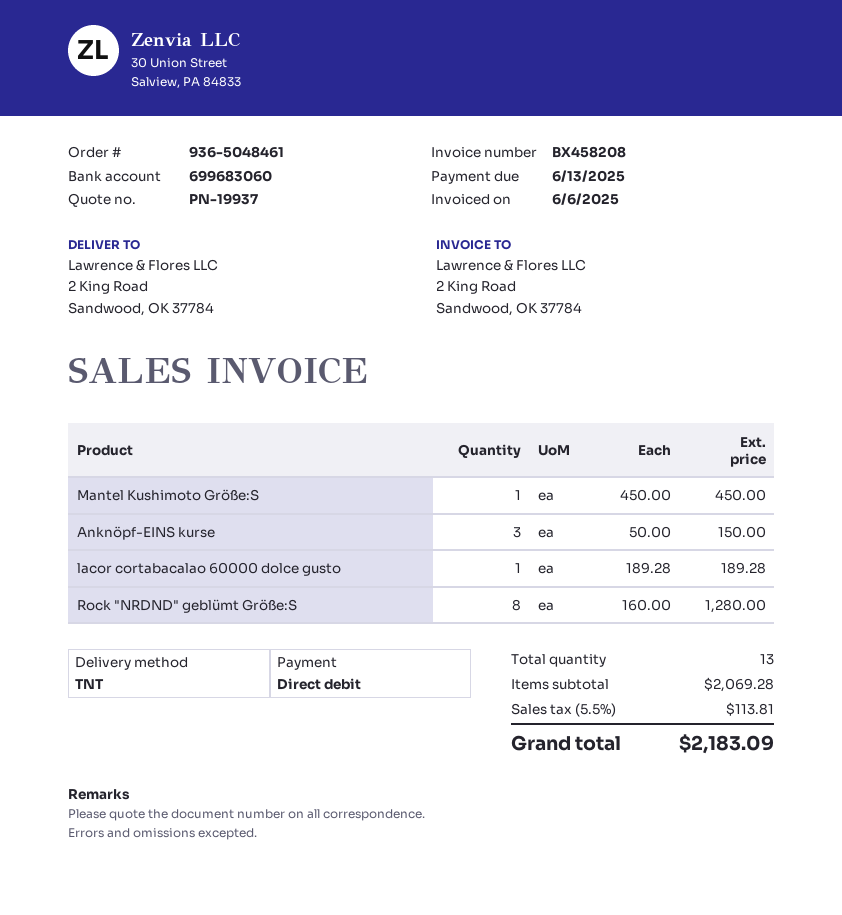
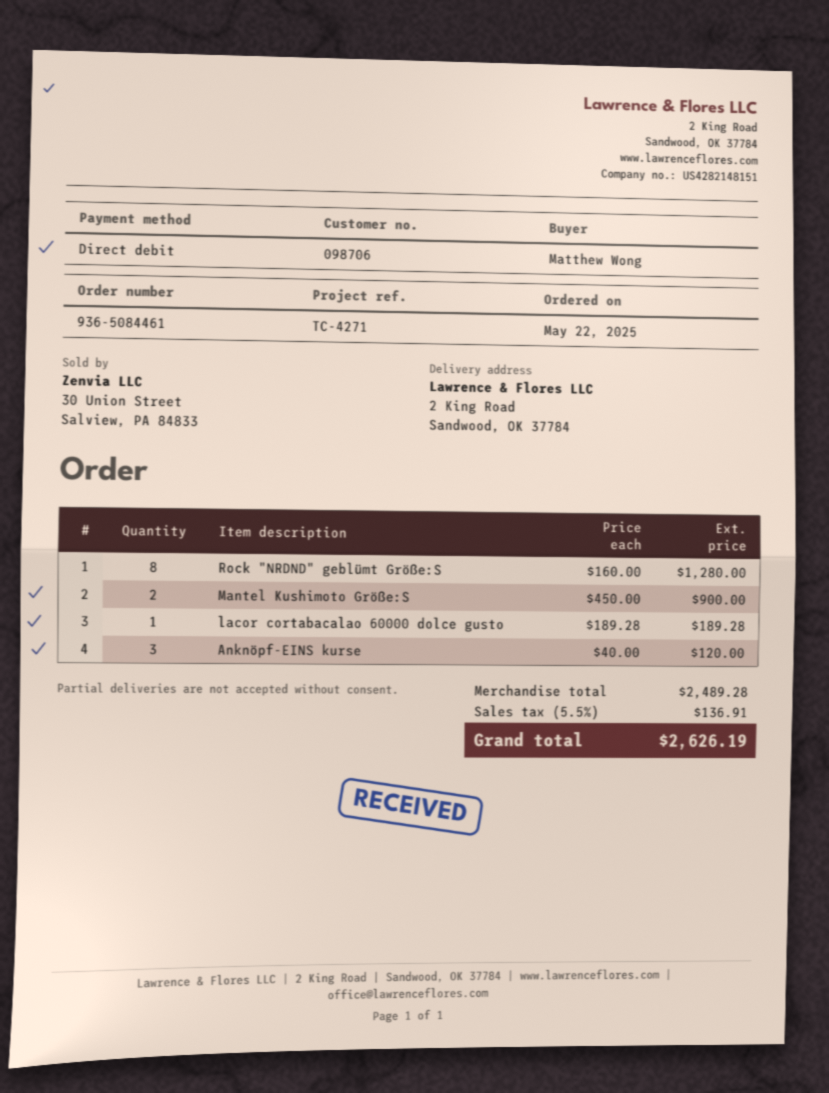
order number: 936-5048461 -> 936-5084461
Mantel Kushimoto Größe:S: 1 x 450.00 = 450.00 -> 2 x 450.00 = 900.00
Anknöpf-EINS kurse: 3 x 50.00 = 150.00 -> 3 x 40.00 = 120.00
subtotal: 2069.28 -> 2489.28
tax: 5.5% = 113.81 -> 5.5% = 136.91
total: 2183.09 -> 2626.19

